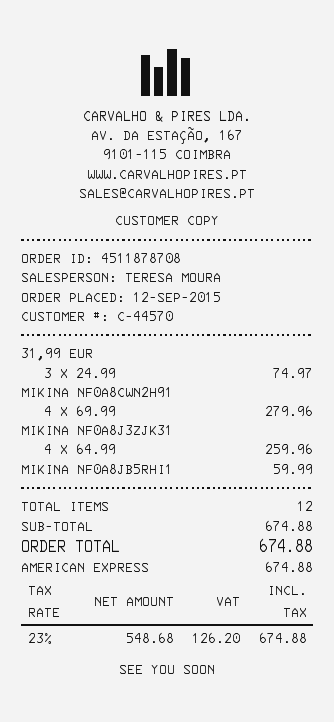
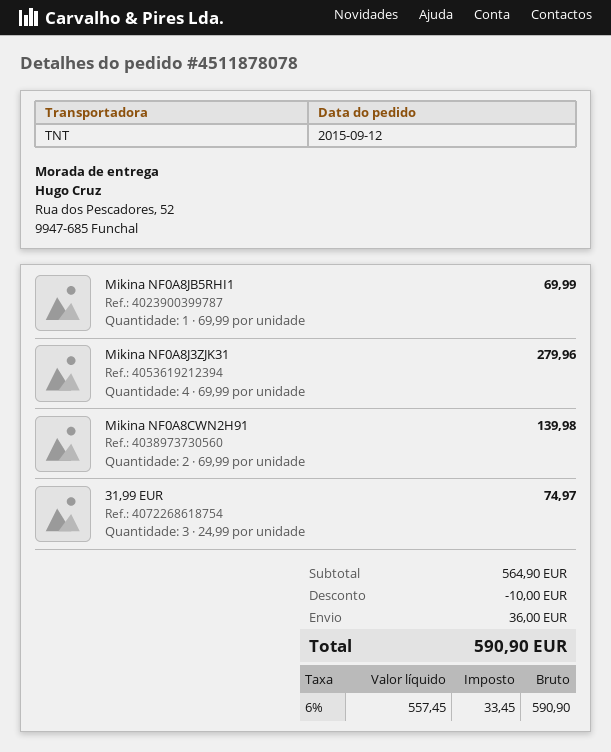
order number: 4511878708 -> 4511878078
MIKINA NF0A8CWN2H91: 4 x 69.99 = 279.96 -> 2 x 69.99 = 139.98
MIKINA NF0A8J3ZJK31: 4 x 64.99 = 259.96 -> 4 x 69.99 = 279.96
MIKINA NF0A8JB5RHI1: 1 x 59.99 = 59.99 -> 1 x 69.99 = 69.99
subtotal: 674.88 -> 564.90
discount: none -> 10.00
shipping: none -> 36.00
net: 548.68 -> 557.45
tax: 23% = 126.20 -> 6% = 33.45
total: 674.88 -> 590.90

